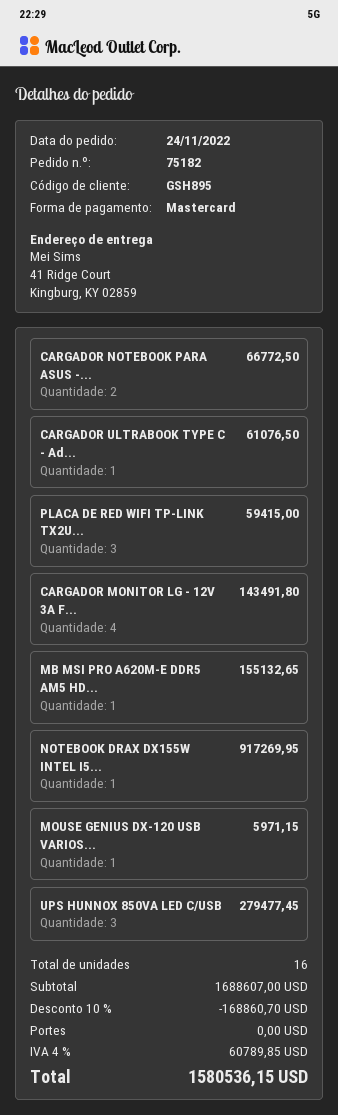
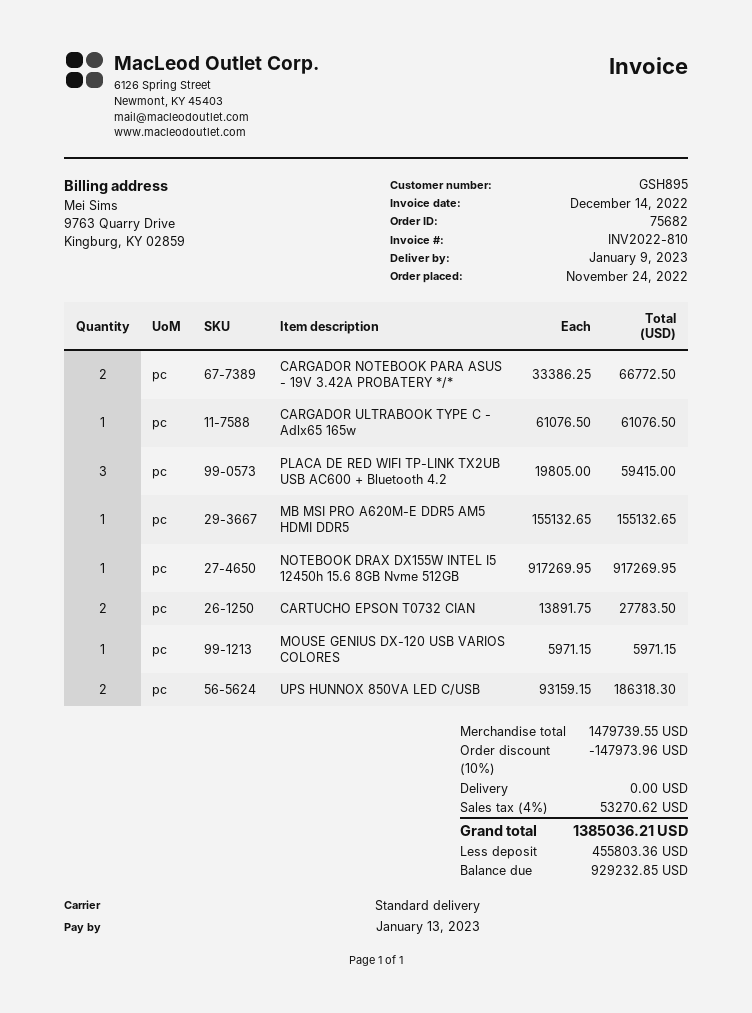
order number: 75182 -> 75682
CARGADOR MONITOR LG - 12V 3A F...: 4 for 143491.80 -> none
UPS HUNNOX 850VA LED C/USB: 3 for 279477.45 -> 2 for 186318.30
CARTUCHO EPSON T0732 CIAN: none -> 2 for 27783.50
subtotal: 1688607.00 -> 1479739.55
discount: 10% = 168860.70 -> 10% = 147973.96
tax: 4% = 60789.85 -> 4% = 53270.62
total: 1580536.15 -> 1385036.21

